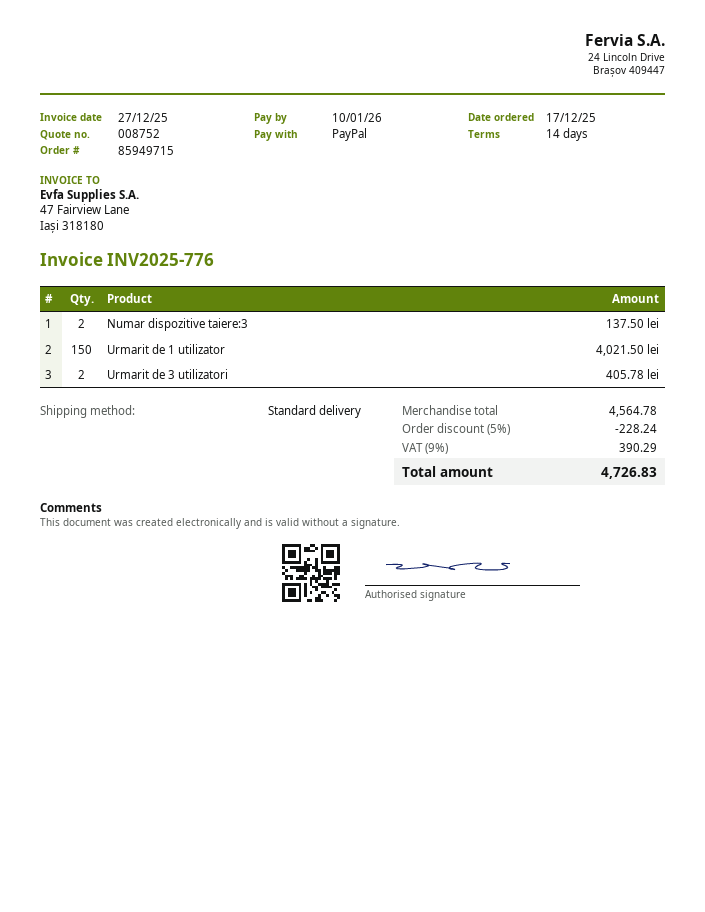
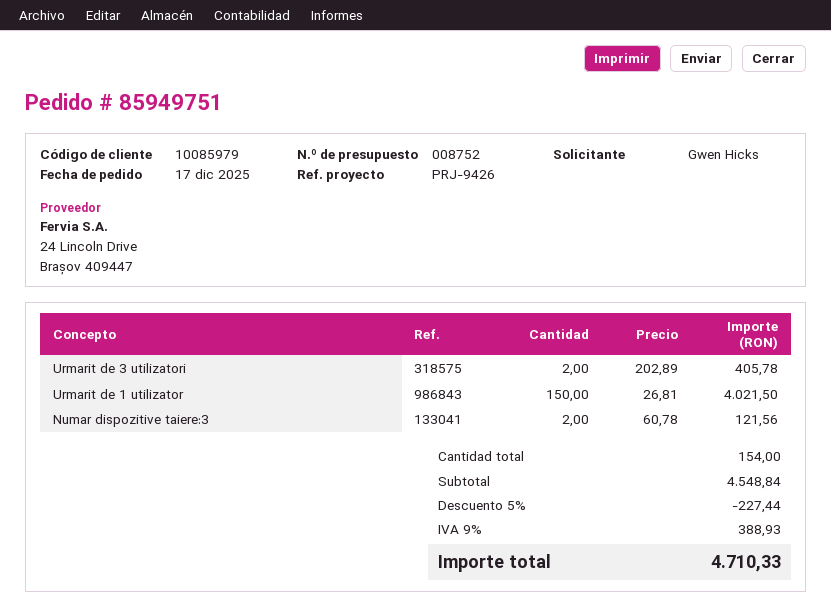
order number: 85949715 -> 85949751
Numar dispozitive taiere:3: 2 for 137.50 -> 2 for 121.56
subtotal: 4564.78 -> 4548.84
discount: 5% = 228.24 -> 5% = 227.44
tax: 9% = 390.29 -> 9% = 388.93
total: 4726.83 -> 4710.33

